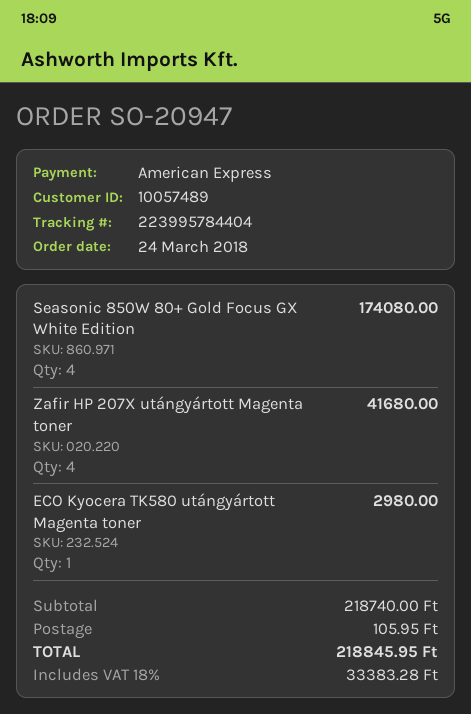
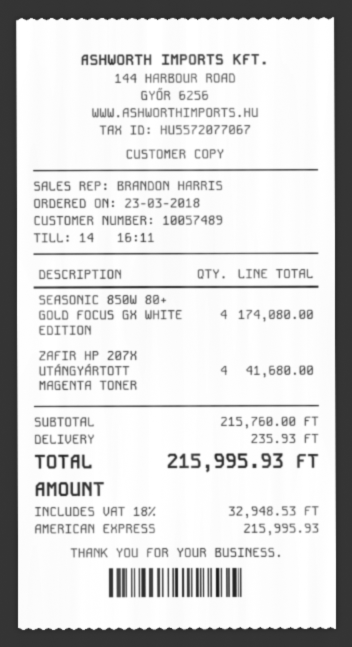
order date: 2018-03-24 -> 2018-03-23
ECO Kyocera TK580 utángyártott Magenta toner: 1 for 2980.00 -> none
subtotal: 218740.00 -> 215760.00
shipping: 105.95 -> 235.93
tax: 18% = 33383.28 -> 18% = 32948.53
total: 218845.95 -> 215995.93

